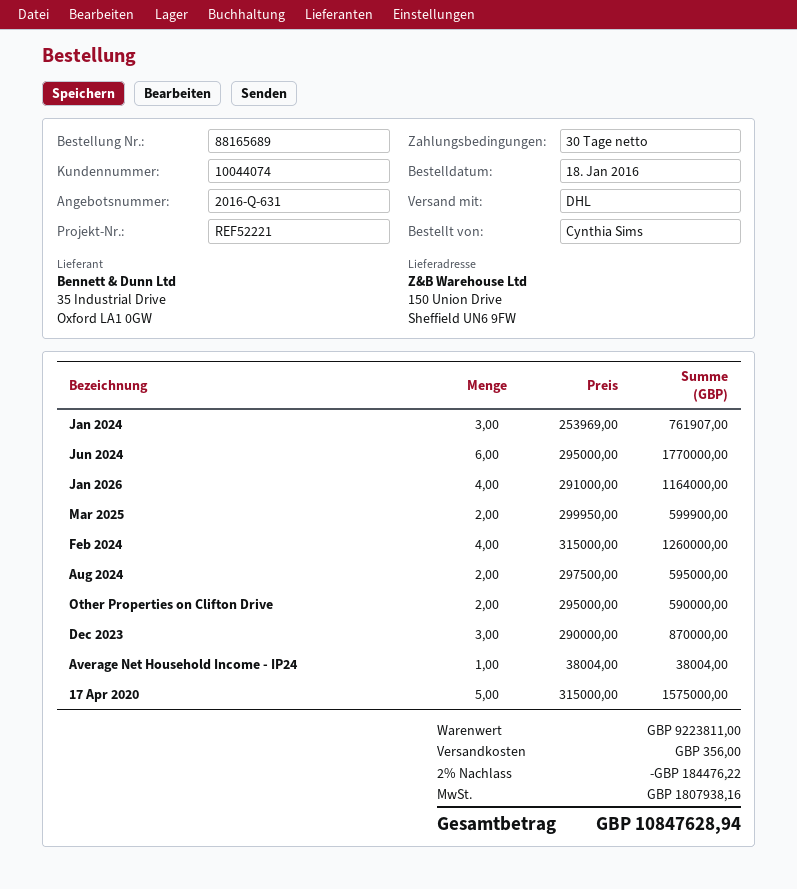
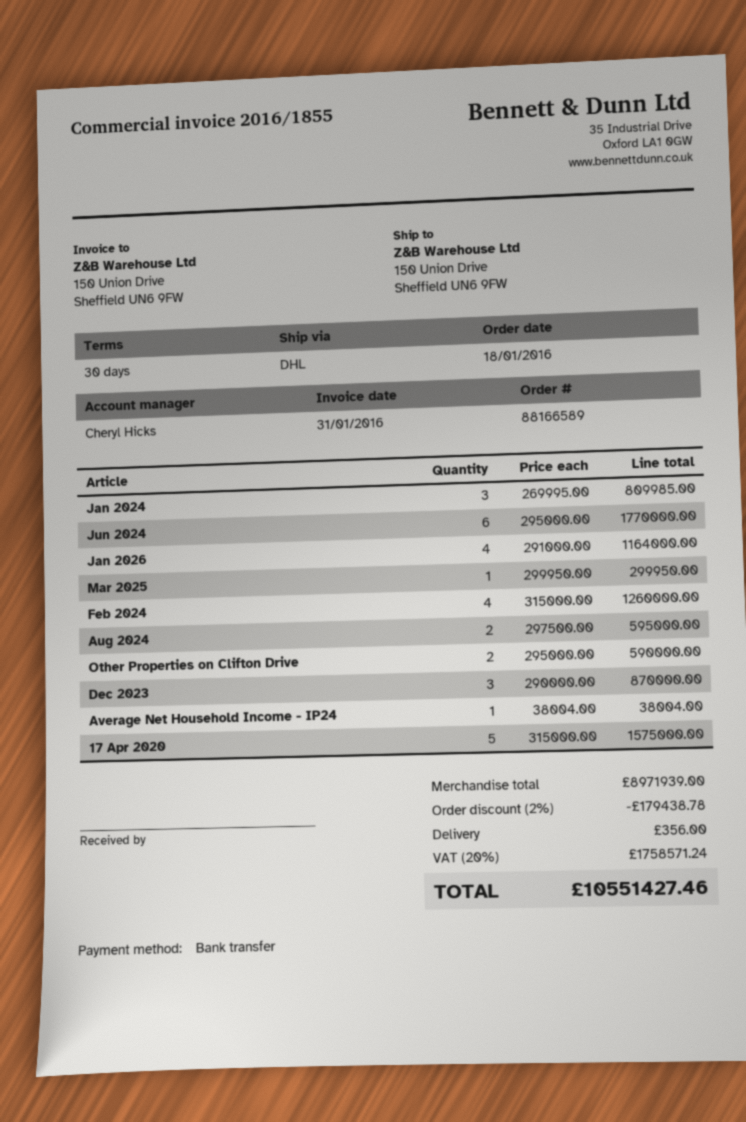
order number: 88165689 -> 88166589
Jan 2024: 3 x 253969.00 = 761907.00 -> 3 x 269995.00 = 809985.00
Mar 2025: 2 x 299950.00 = 599900.00 -> 1 x 299950.00 = 299950.00
subtotal: 9223811.00 -> 8971939.00
discount: 2% = 184476.22 -> 2% = 179438.78
tax: 1807938.16 -> 1758571.24
total: 10847628.94 -> 10551427.46

